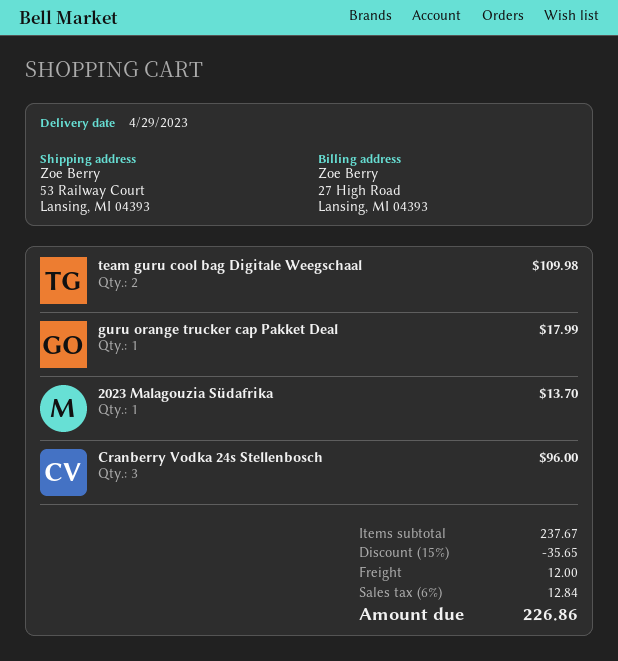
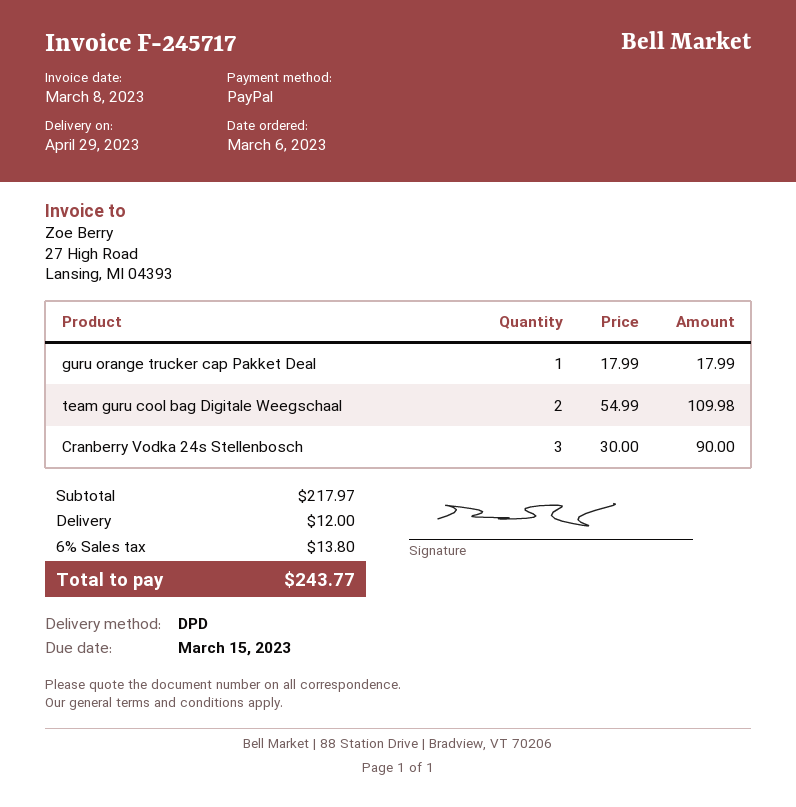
2023 Malagouzia Südafrika: 1 for 13.70 -> none
Cranberry Vodka 24s Stellenbosch: 3 for 96.00 -> 3 for 90.00
subtotal: 237.67 -> 217.97
discount: 15% = 35.65 -> none
tax: 6% = 12.84 -> 6% = 13.80
total: 226.86 -> 243.77

